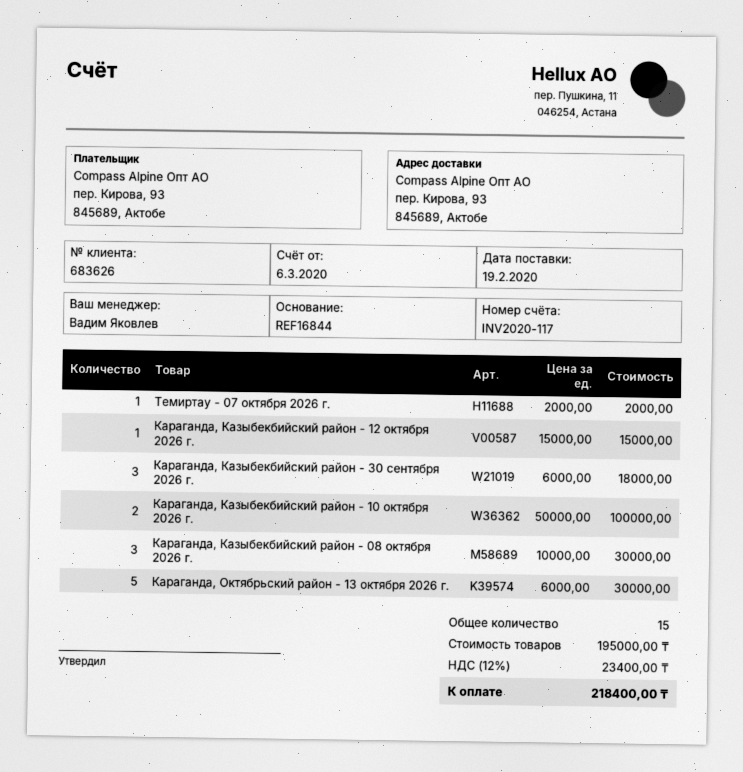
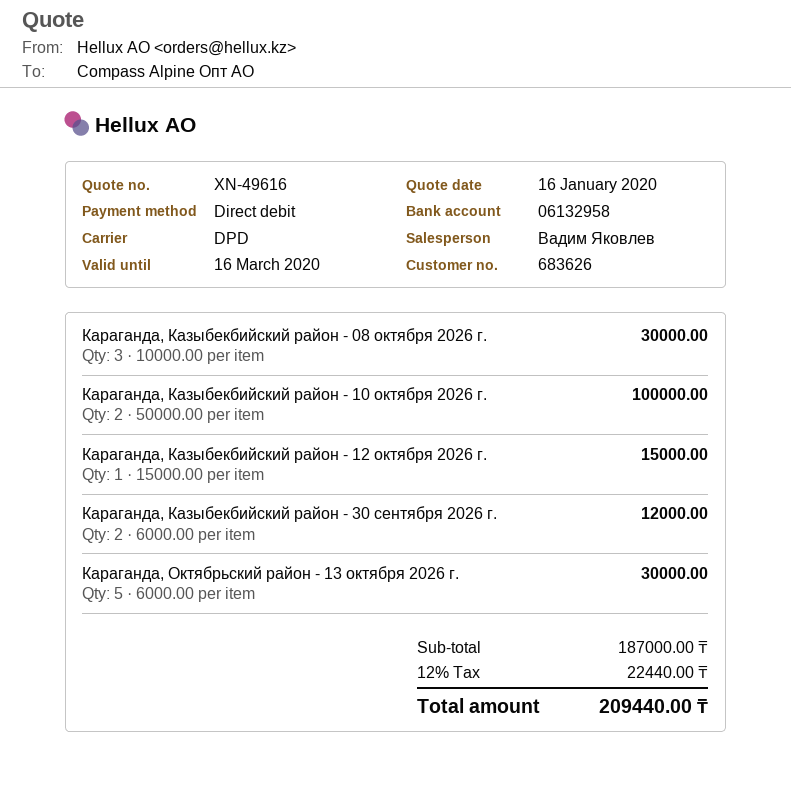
Темиртау - 07 октября 2026 г.: 1 x 2000.00 = 2000.00 -> none
Караганда, Казыбекбийский район - 30 сентября 2026 г.: 3 x 6000.00 = 18000.00 -> 2 x 6000.00 = 12000.00
subtotal: 195000.00 -> 187000.00
tax: 12% = 23400.00 -> 12% = 22440.00
total: 218400.00 -> 209440.00

